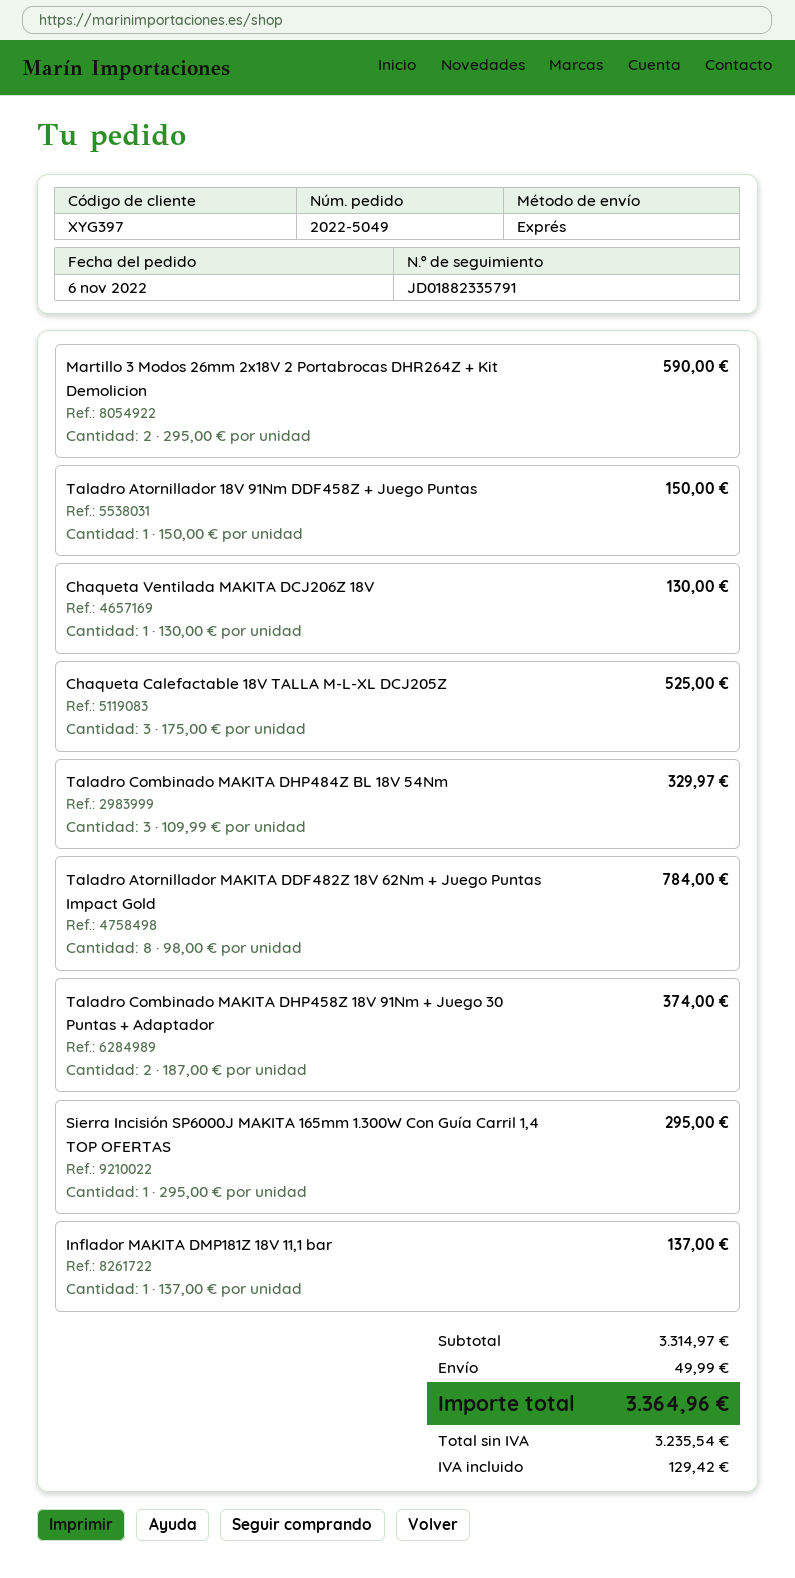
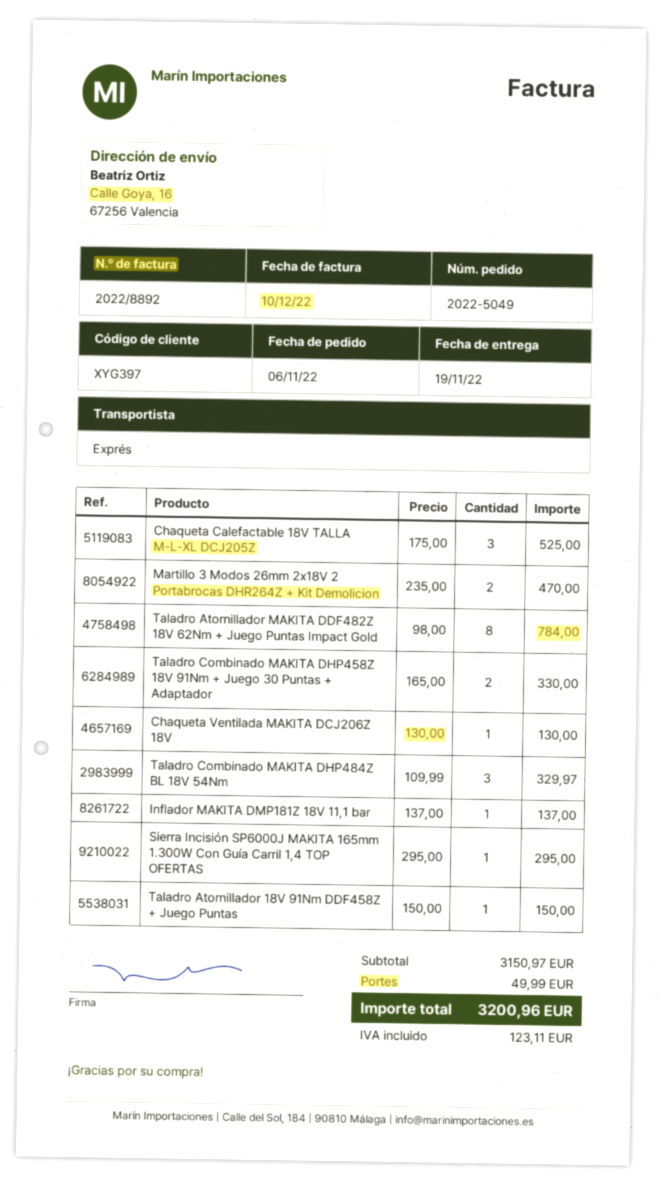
Martillo 3 Modos 26mm 2x18V 2 Portabrocas DHR264Z + Kit Demolicion: 2 x 295.00 = 590.00 -> 2 x 235.00 = 470.00
Taladro Combinado MAKITA DHP458Z 18V 91Nm + Juego 30 Puntas + Adaptador: 2 x 187.00 = 374.00 -> 2 x 165.00 = 330.00
subtotal: 3314.97 -> 3150.97
tax: 129.42 -> 123.11
total: 3364.96 -> 3200.96

